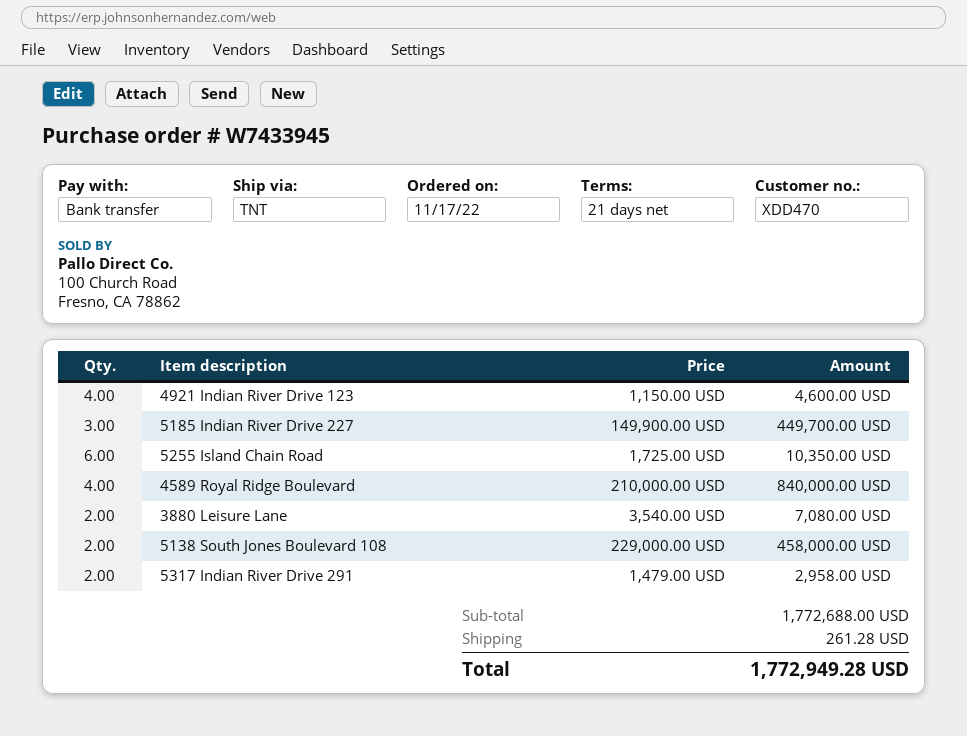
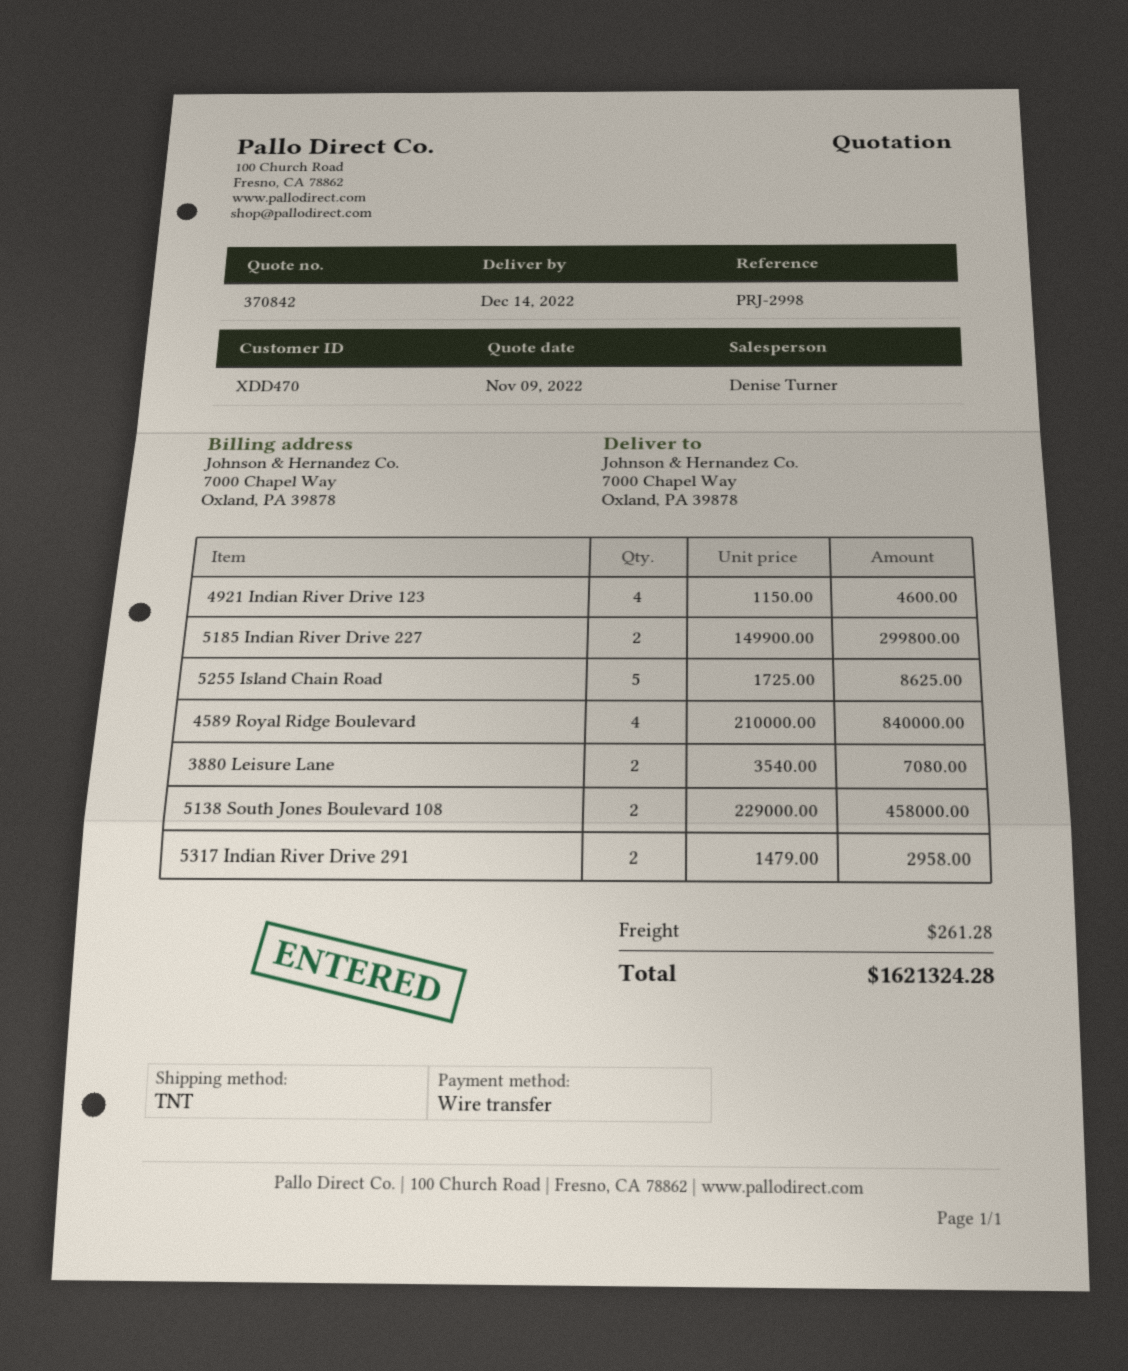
5185 Indian River Drive 227: 3 x 149900.00 = 449700.00 -> 2 x 149900.00 = 299800.00
5255 Island Chain Road: 6 x 1725.00 = 10350.00 -> 5 x 1725.00 = 8625.00
total: 1772949.28 -> 1621324.28

